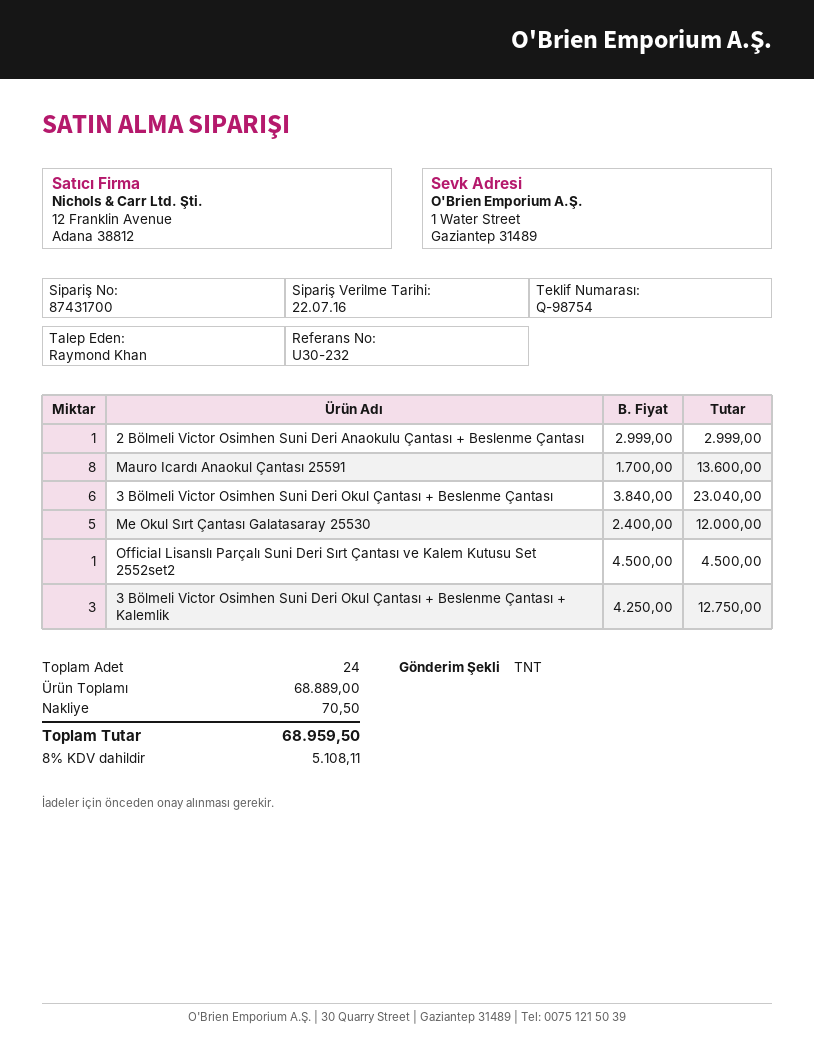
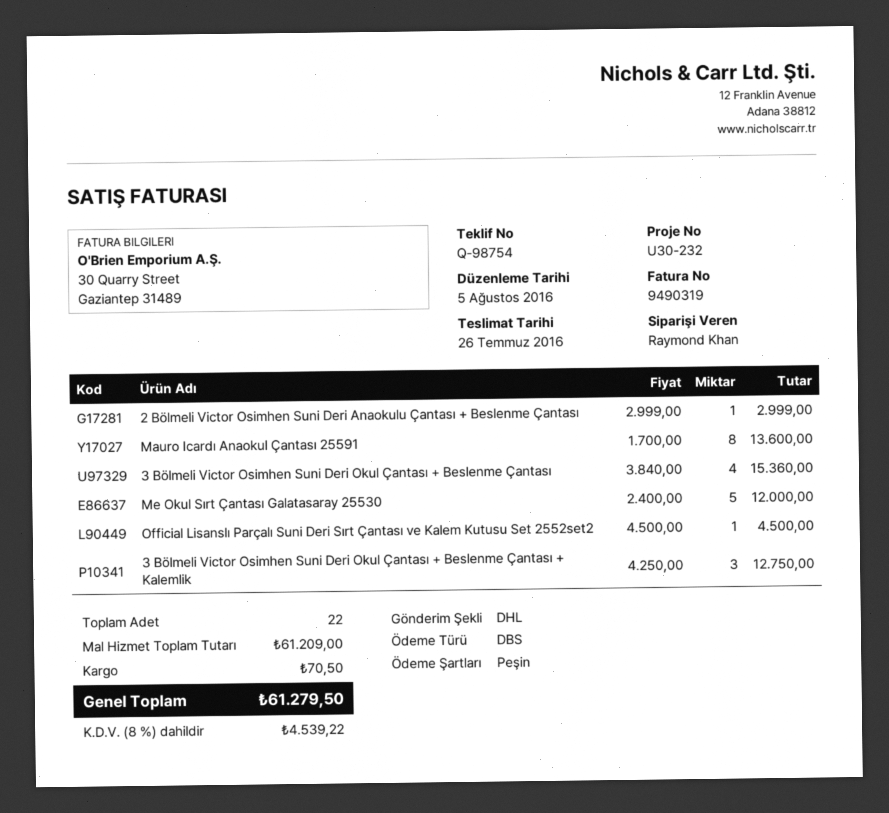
shipping method: TNT -> DHL
3 Bölmeli Victor Osimhen Suni Deri Okul Çantası + Beslenme Çantası: 6 x 3840.00 = 23040.00 -> 4 x 3840.00 = 15360.00
total quantity: 24 -> 22
subtotal: 68889.00 -> 61209.00
tax: 8% = 5108.11 -> 8% = 4539.22
total: 68959.50 -> 61279.50

